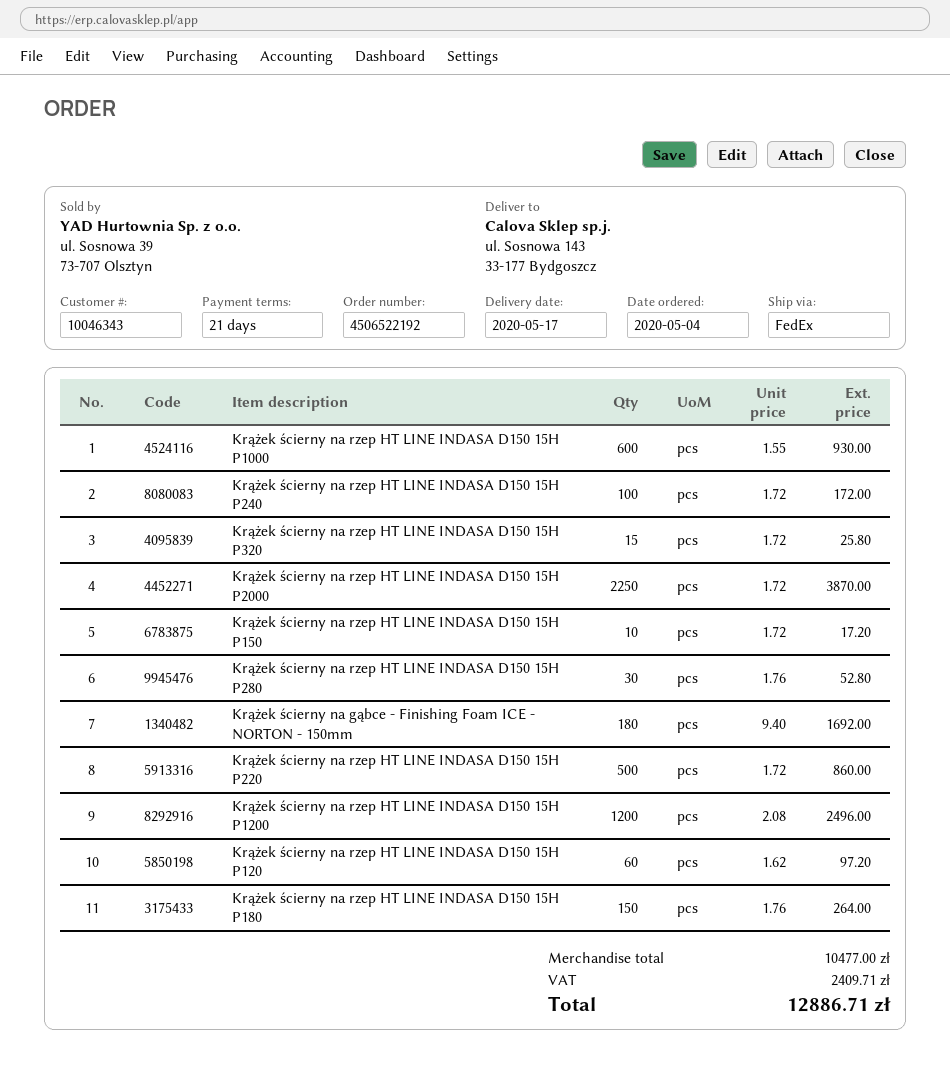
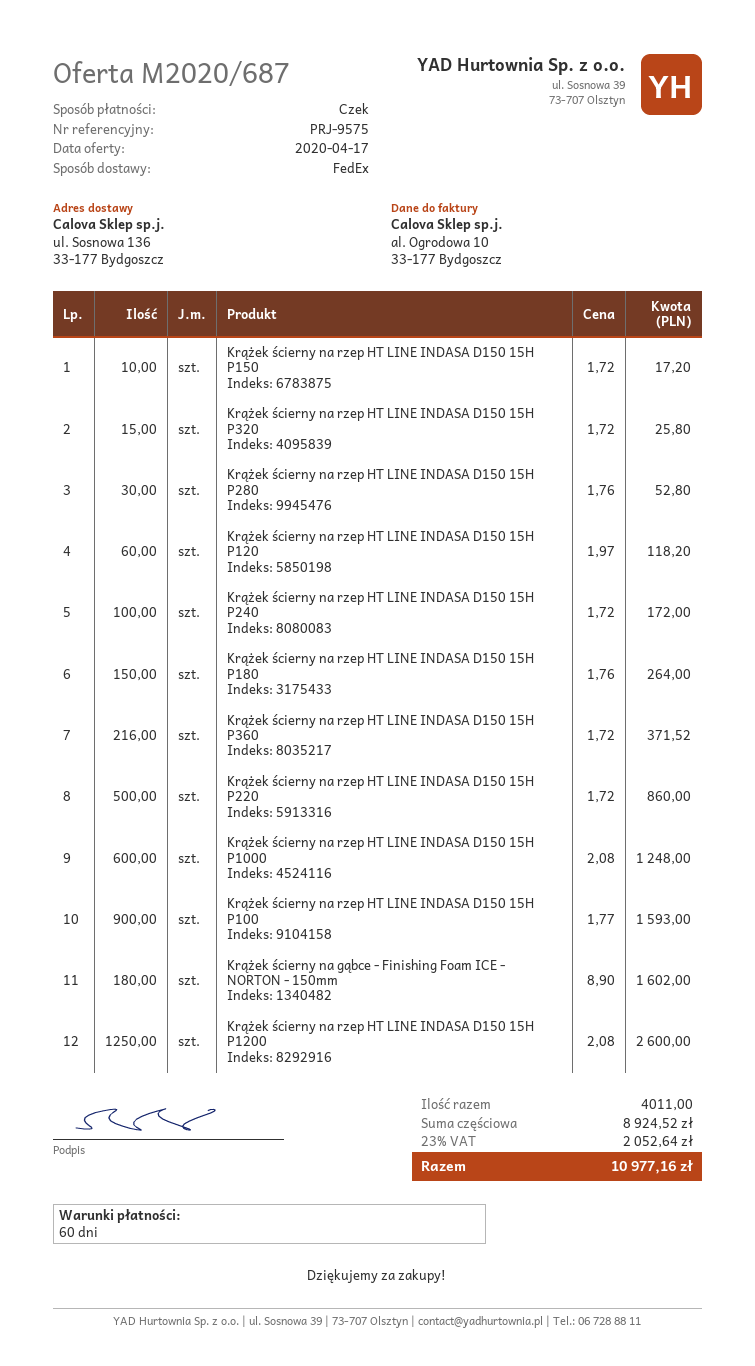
payment terms: 21 days -> 60 days
ship to: ul. Sosnowa 143, 33-177 Bydgoszcz -> ul. Sosnowa 136, 33-177 Bydgoszcz
Krążek ścierny na rzep HT LINE INDASA D150 15H P1000: 600 x 1.55 = 930.00 -> 600 x 2.08 = 1248.00
Krążek ścierny na rzep HT LINE INDASA D150 15H P2000: 2250 x 1.72 = 3870.00 -> none
Krążek ścierny na gąbce - Finishing Foam ICE - NORTON - 150mm: 180 x 9.40 = 1692.00 -> 180 x 8.90 = 1602.00
Krążek ścierny na rzep HT LINE INDASA D150 15H P1200: 1200 x 2.08 = 2496.00 -> 1250 x 2.08 = 2600.00
Krążek ścierny na rzep HT LINE INDASA D150 15H P120: 60 x 1.62 = 97.20 -> 60 x 1.97 = 118.20
Krążek ścierny na rzep HT LINE INDASA D150 15H P360: none -> 216 x 1.72 = 371.52
Krążek ścierny na rzep HT LINE INDASA D150 15H P100: none -> 900 x 1.77 = 1593.00
subtotal: 10477.00 -> 8924.52
tax: 2409.71 -> 2052.64
total: 12886.71 -> 10977.16

